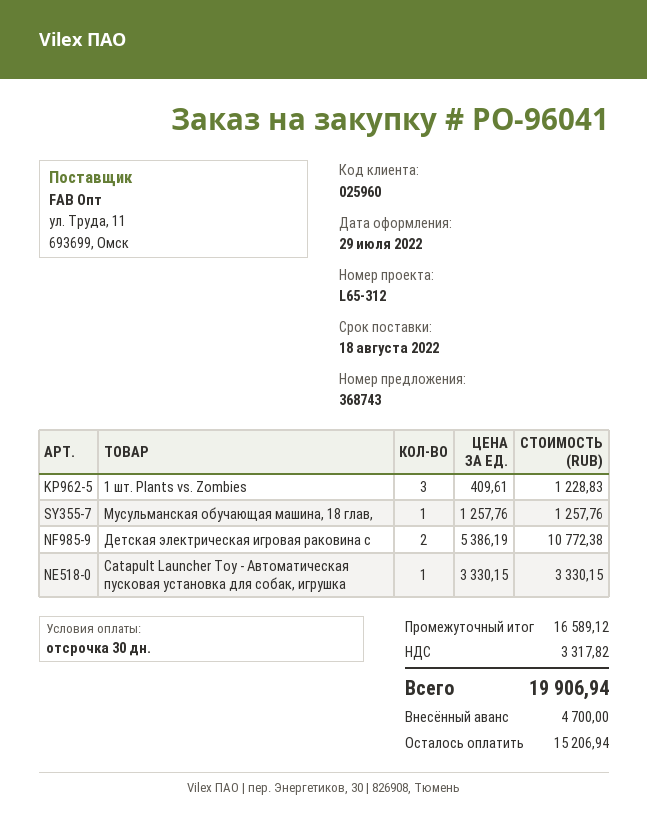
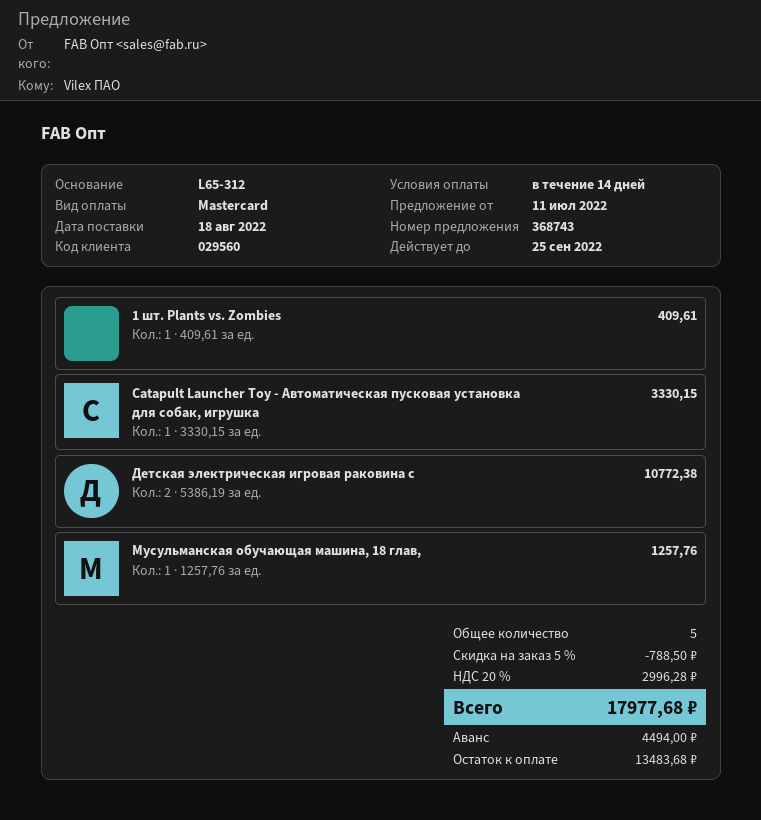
payment terms: 30 days -> 14 days
customer number: 025960 -> 029560
1 шт. Plants vs. Zombies: 3 x 409.61 = 1228.83 -> 1 x 409.61 = 409.61
discount: none -> 5% = 788.50
tax: 3317.82 -> 2996.28
total: 19906.94 -> 17977.68
deposit: 4700.00 -> 4494.00
balance: 15206.94 -> 13483.68

